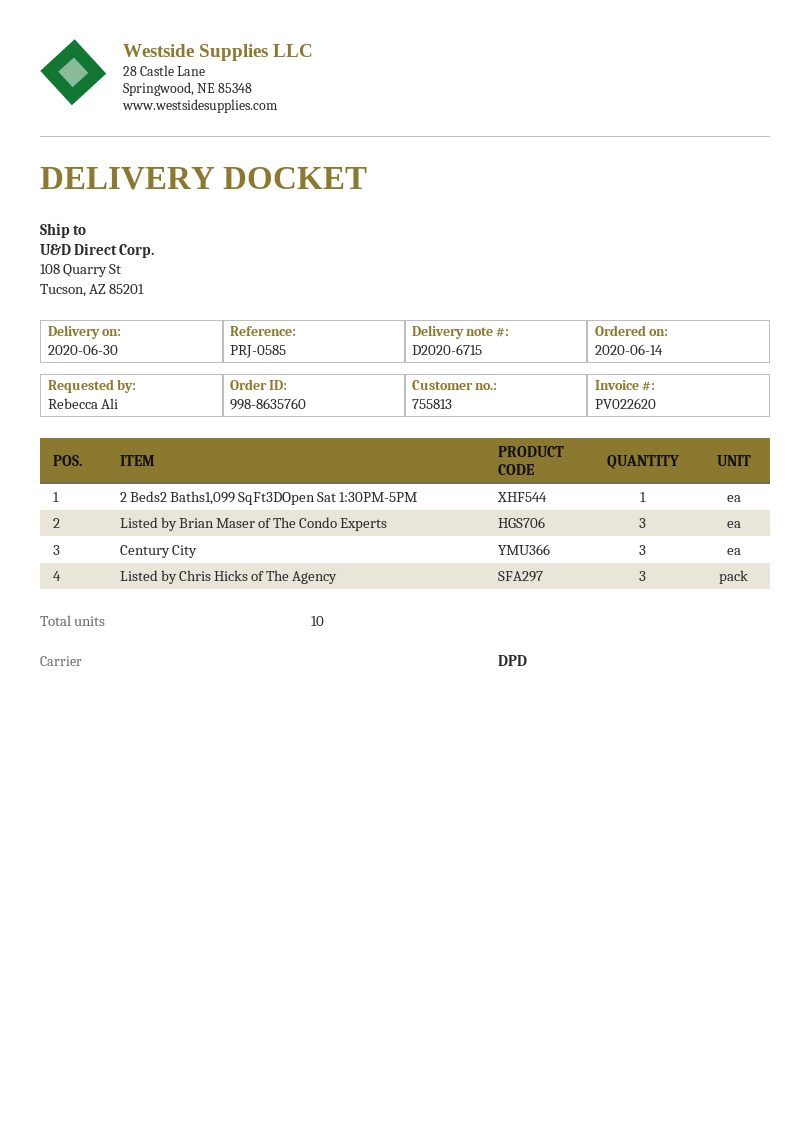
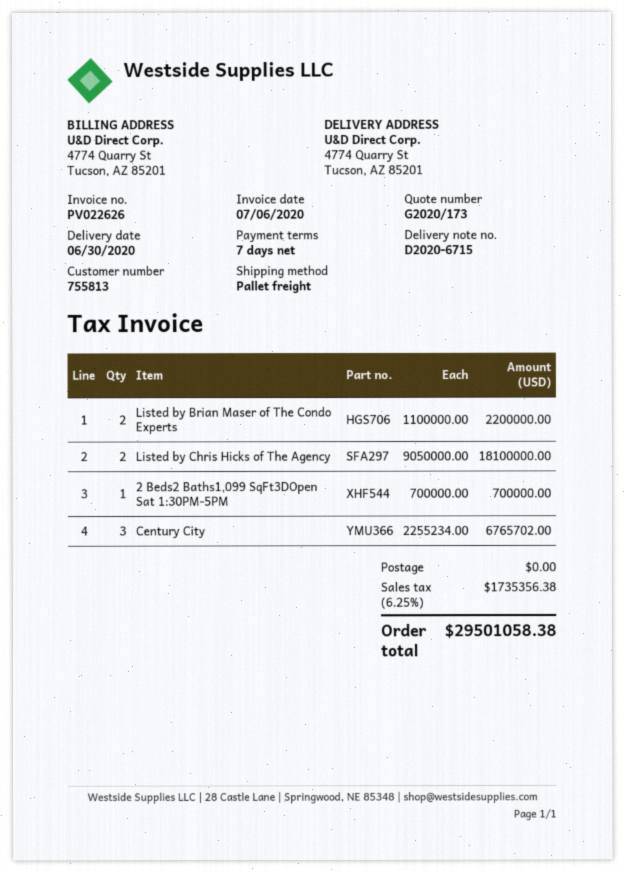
invoice number: PV022620 -> PV022626
shipping method: DPD -> pallet freight
ship to: 108 Quarry St, Tucson, AZ 85201 -> 4774 Quarry St, Tucson, AZ 85201
Listed by Brian Maser of The Condo Experts: 3 -> 2
Listed by Chris Hicks of The Agency: 3 -> 2

